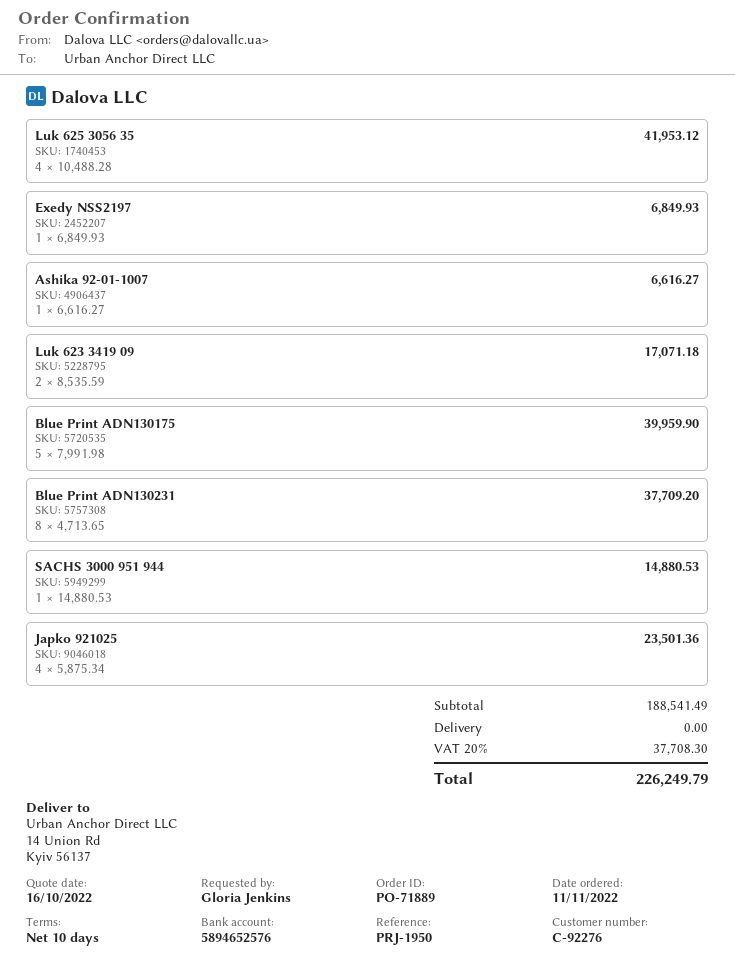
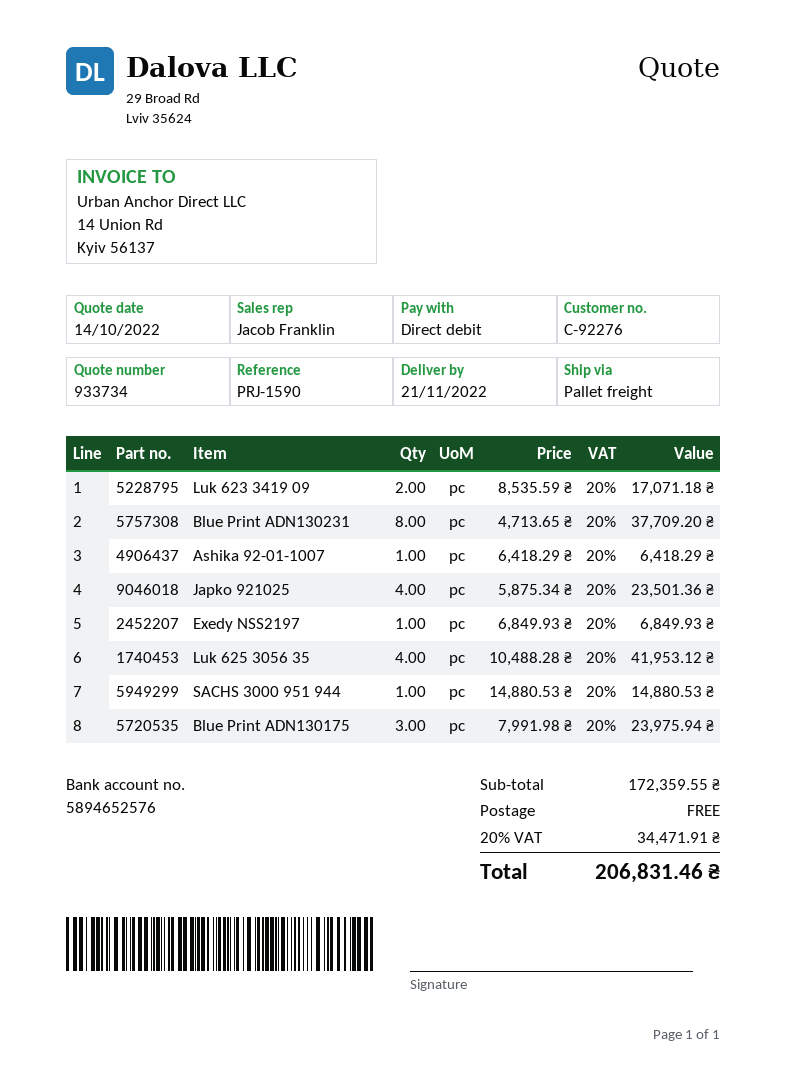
quote date: 2022-10-16 -> 2022-10-14
reference: PRJ-1950 -> PRJ-1590
Ashika 92-01-1007: 1 x 6616.27 = 6616.27 -> 1 x 6418.29 = 6418.29
Blue Print ADN130175: 5 x 7991.98 = 39959.90 -> 3 x 7991.98 = 23975.94
subtotal: 188541.49 -> 172359.55
tax: 20% = 37708.30 -> 20% = 34471.91
total: 226249.79 -> 206831.46

